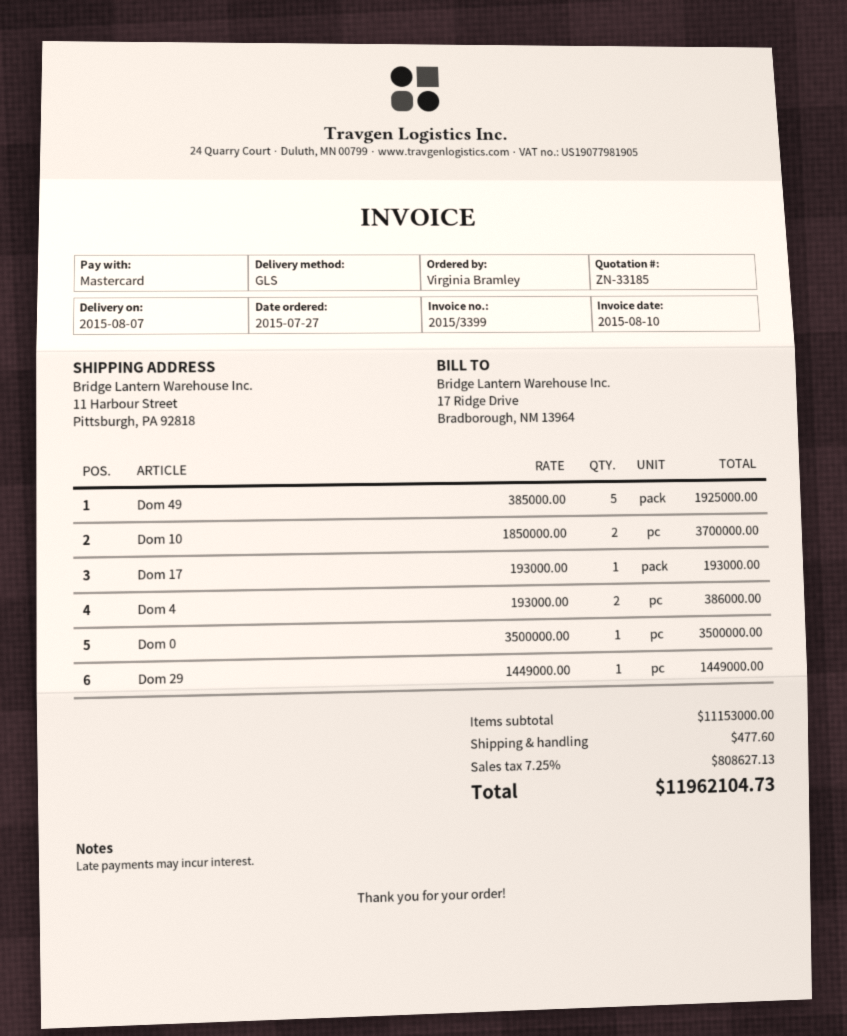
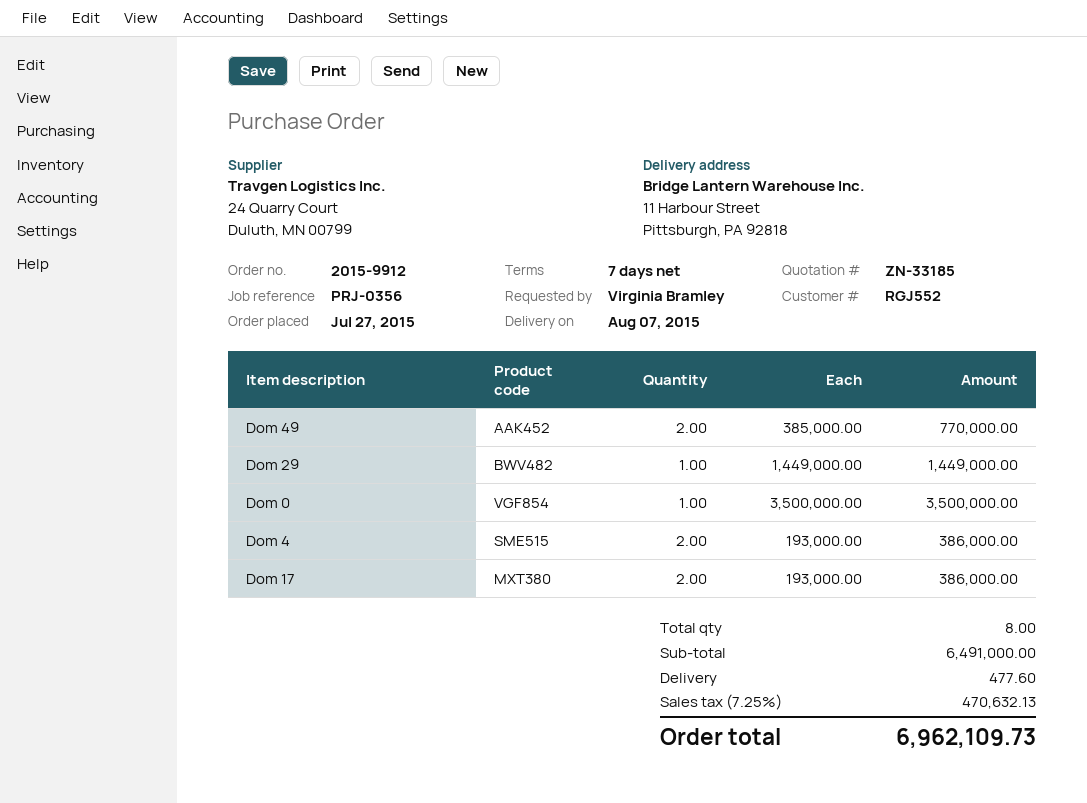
Dom 49: 5 x 385000.00 = 1925000.00 -> 2 x 385000.00 = 770000.00
Dom 10: 2 x 1850000.00 = 3700000.00 -> none
Dom 17: 1 x 193000.00 = 193000.00 -> 2 x 193000.00 = 386000.00
subtotal: 11153000.00 -> 6491000.00
tax: 7.25% = 808627.13 -> 7.25% = 470632.13
total: 11962104.73 -> 6962109.73

